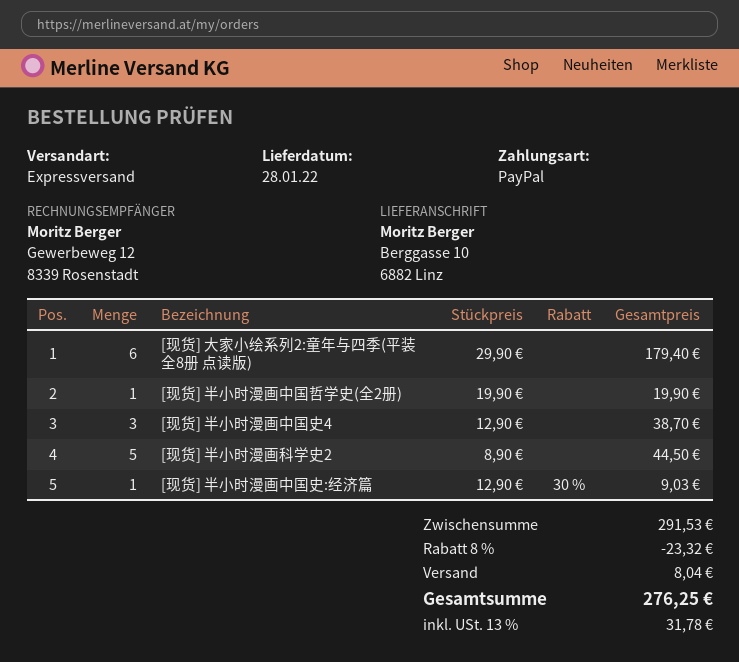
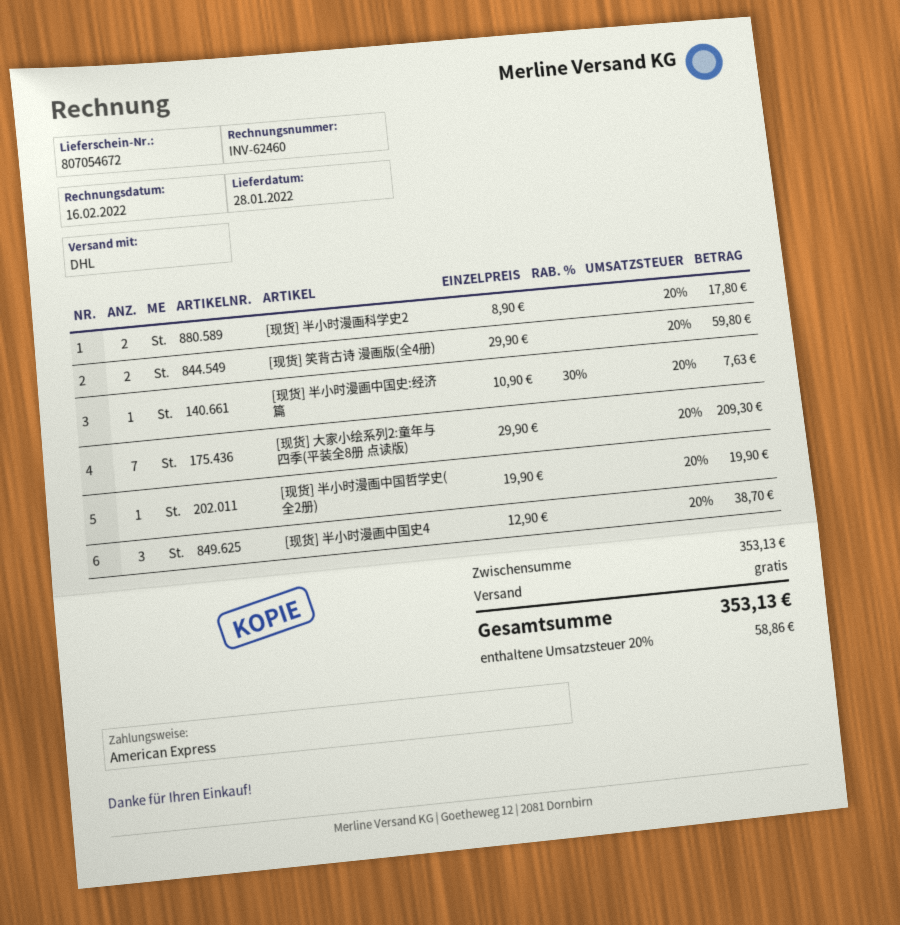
payment method: PayPal -> American Express
shipping method: express -> DHL
[现货] 大家小绘系列2:童年与四季(平装全8册 点读版): 6 x 29.90 = 179.40 -> 7 x 29.90 = 209.30
[现货] 半小时漫画科学史2: 5 x 8.90 = 44.50 -> 2 x 8.90 = 17.80
[现货] 半小时漫画中国史:经济篇: 1 x 12.90 - 30% = 9.03 -> 1 x 10.90 - 30% = 7.63
[现货] 笑背古诗 漫画版(全4册): none -> 2 x 29.90 = 59.80
subtotal: 291.53 -> 353.13
discount: 8% = 23.32 -> none
shipping: 8.04 -> 0.00
tax: 13% = 31.78 -> 20% = 58.86
total: 276.25 -> 353.13

